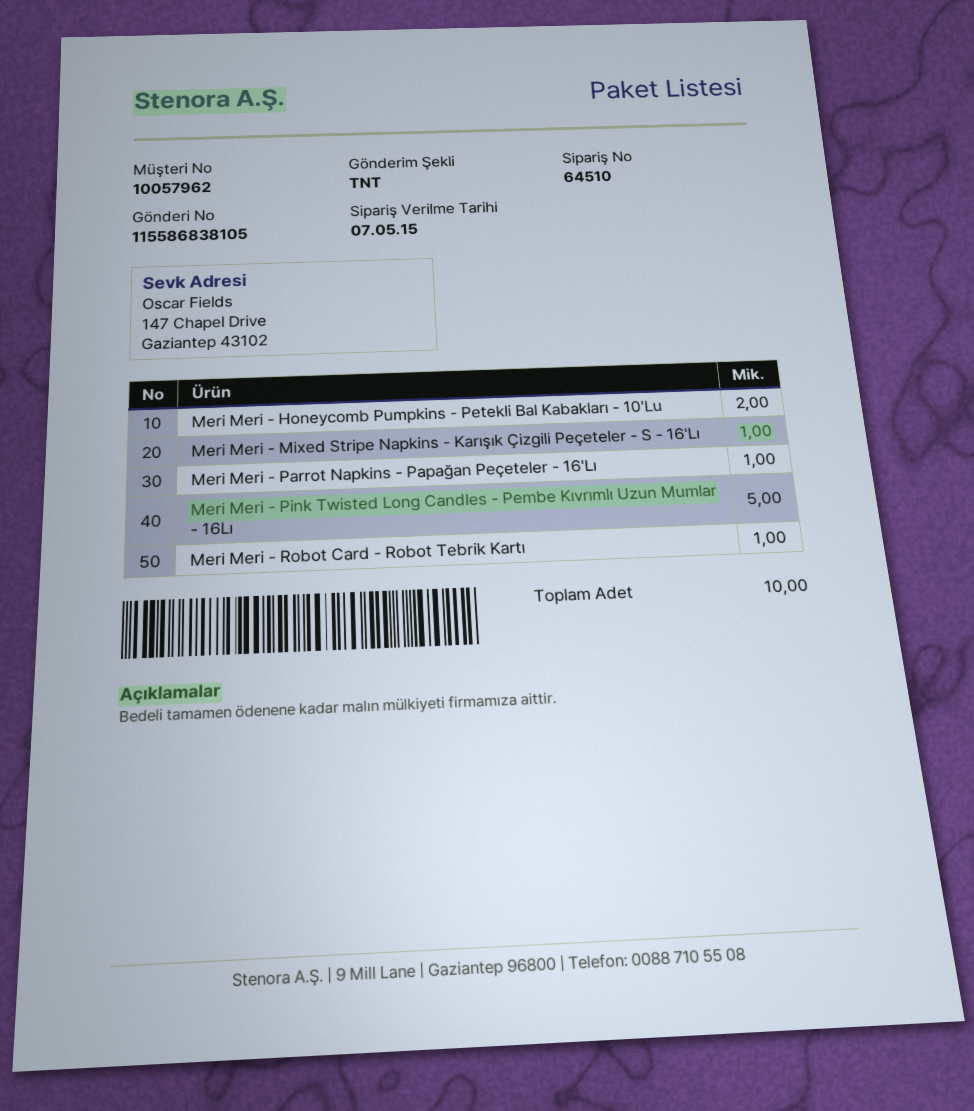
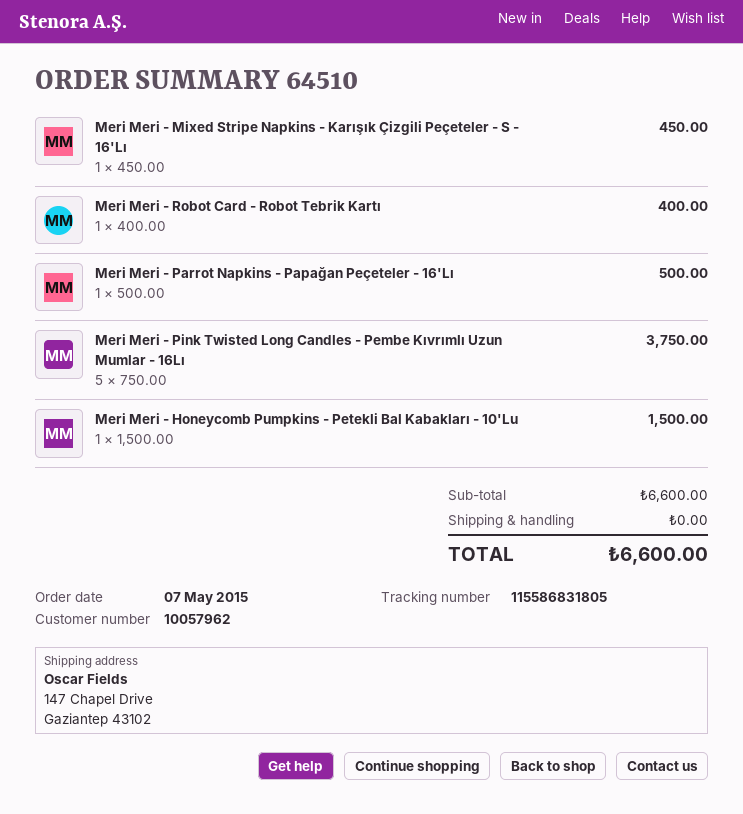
tracking number: 115586838105 -> 115586831805
Meri Meri - Honeycomb Pumpkins - Petekli Bal Kabakları - 10'Lu: 2 -> 1

